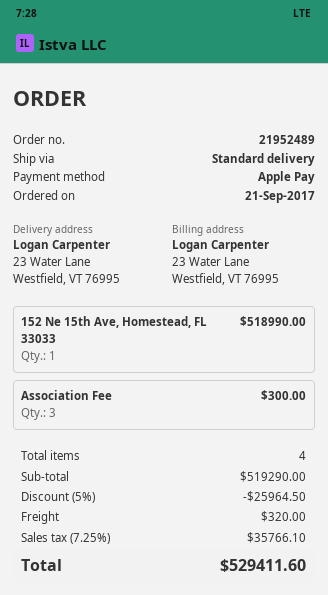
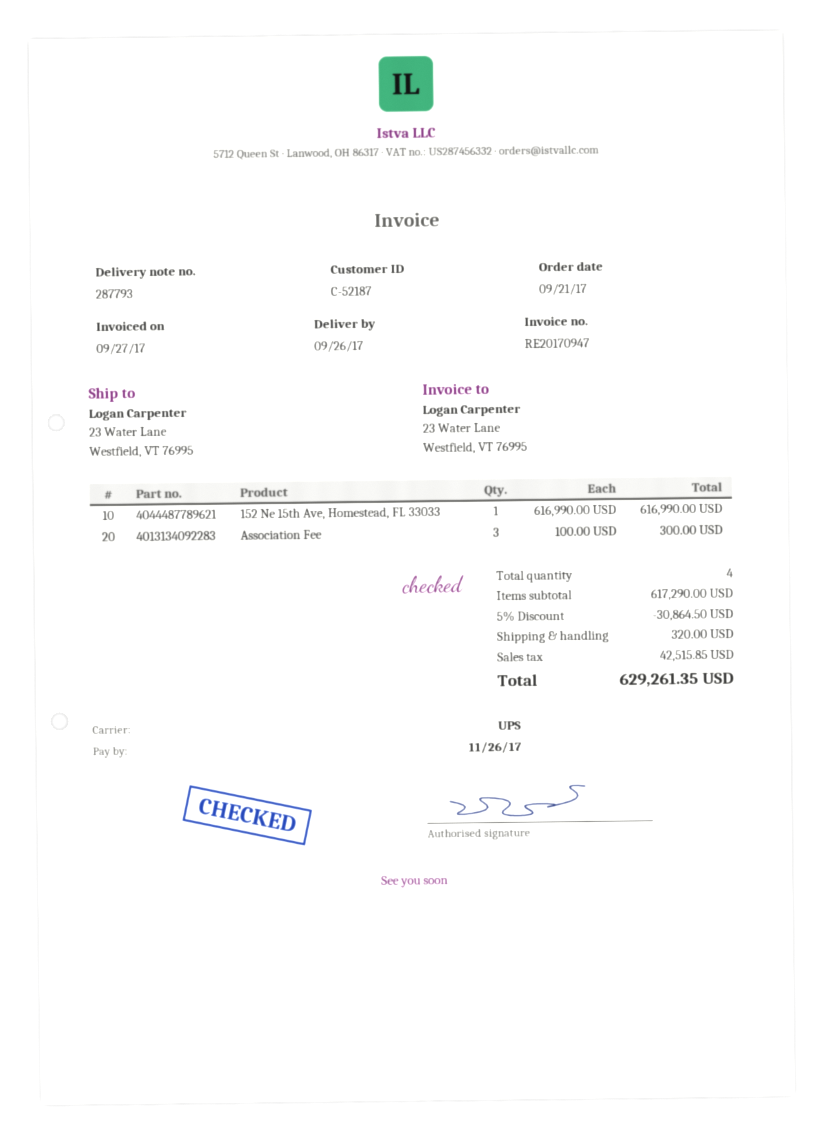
shipping method: standard -> UPS
152 Ne 15th Ave, Homestead, FL 33033: 1 for 518990.00 -> 1 for 616990.00
subtotal: 519290.00 -> 617290.00
discount: 5% = 25964.50 -> 5% = 30864.50
tax: 35766.10 -> 42515.85
total: 529411.60 -> 629261.35

